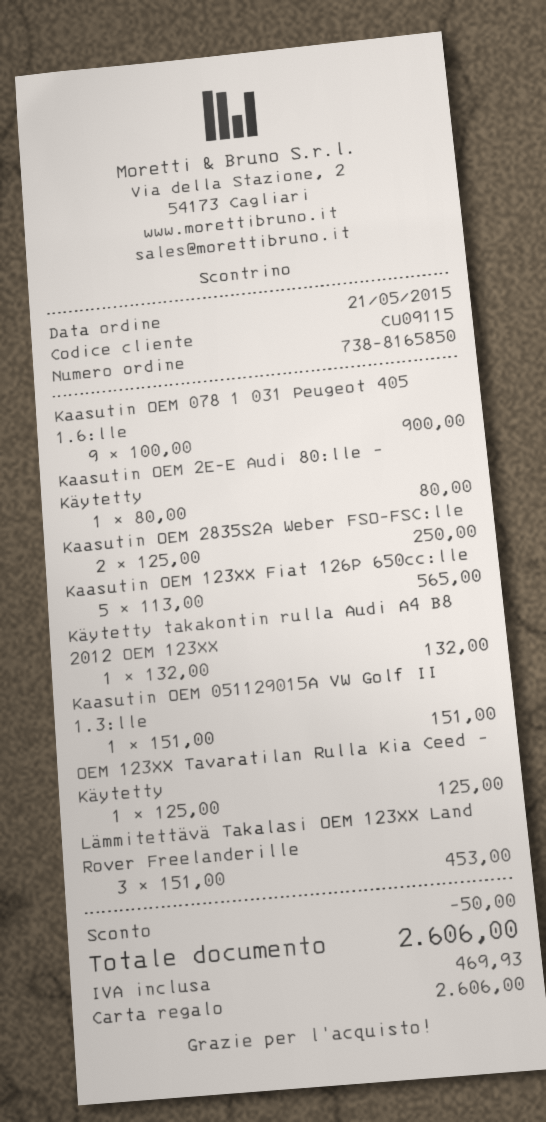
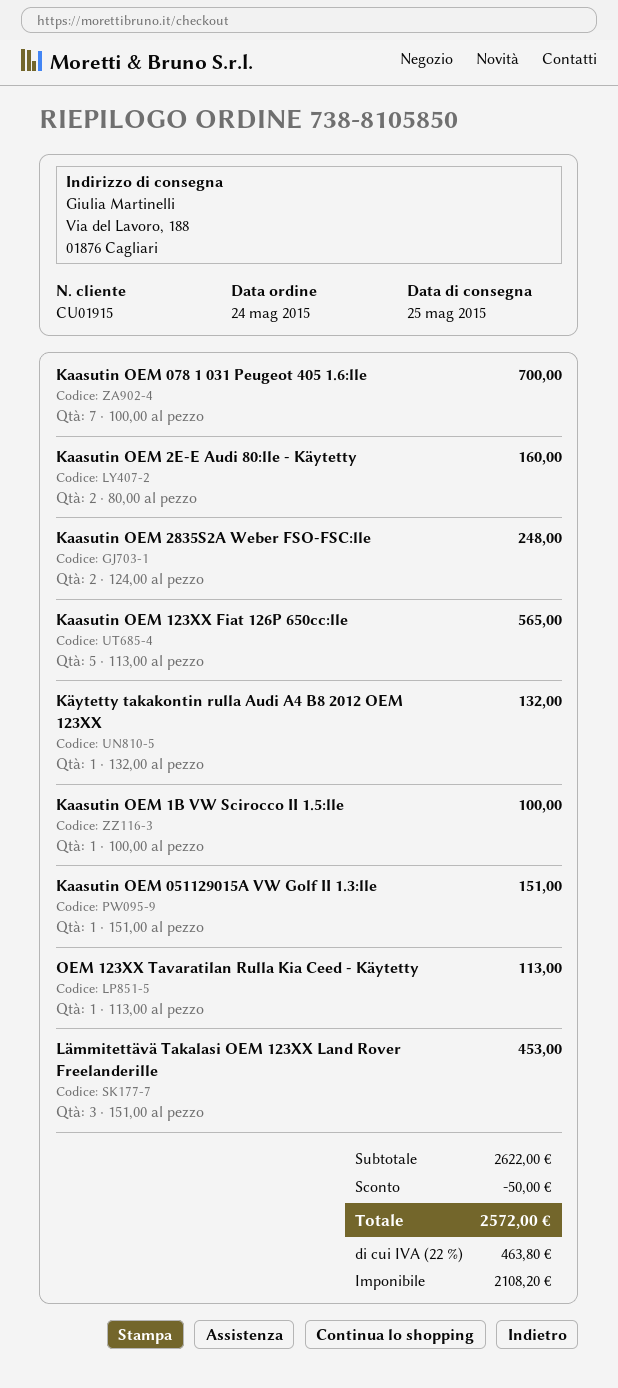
order number: 738-8165850 -> 738-8105850
order date: 2015-05-21 -> 2015-05-24
customer number: CU09115 -> CU01915
Kaasutin OEM 078 1 031 Peugeot 405 1.6:lle: 9 x 100.00 = 900.00 -> 7 x 100.00 = 700.00
Kaasutin OEM 2E-E Audi 80:lle - Käytetty: 1 x 80.00 = 80.00 -> 2 x 80.00 = 160.00
Kaasutin OEM 2835S2A Weber FSO-FSC:lle: 2 x 125.00 = 250.00 -> 2 x 124.00 = 248.00
OEM 123XX Tavaratilan Rulla Kia Ceed - Käytetty: 1 x 125.00 = 125.00 -> 1 x 113.00 = 113.00
Kaasutin OEM 1B VW Scirocco II 1.5:lle: none -> 1 x 100.00 = 100.00
tax: 469.93 -> 463.80
total: 2606.00 -> 2572.00

